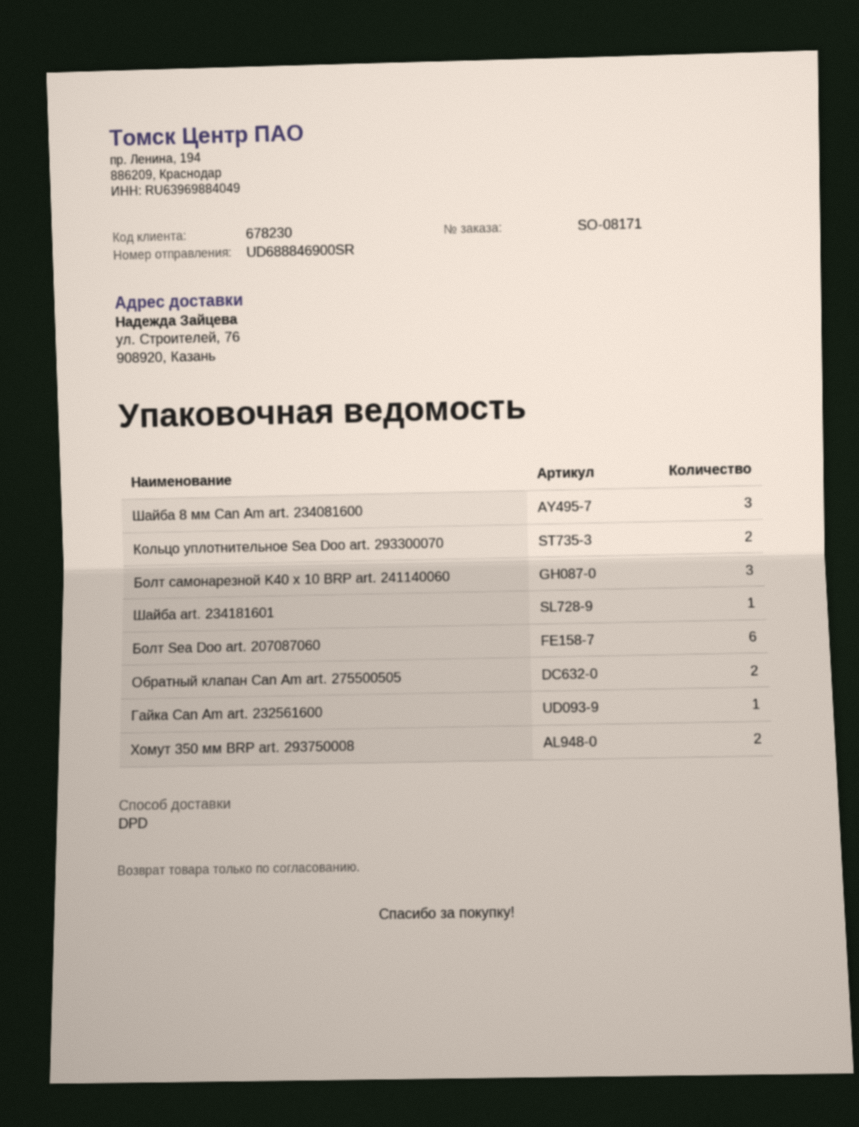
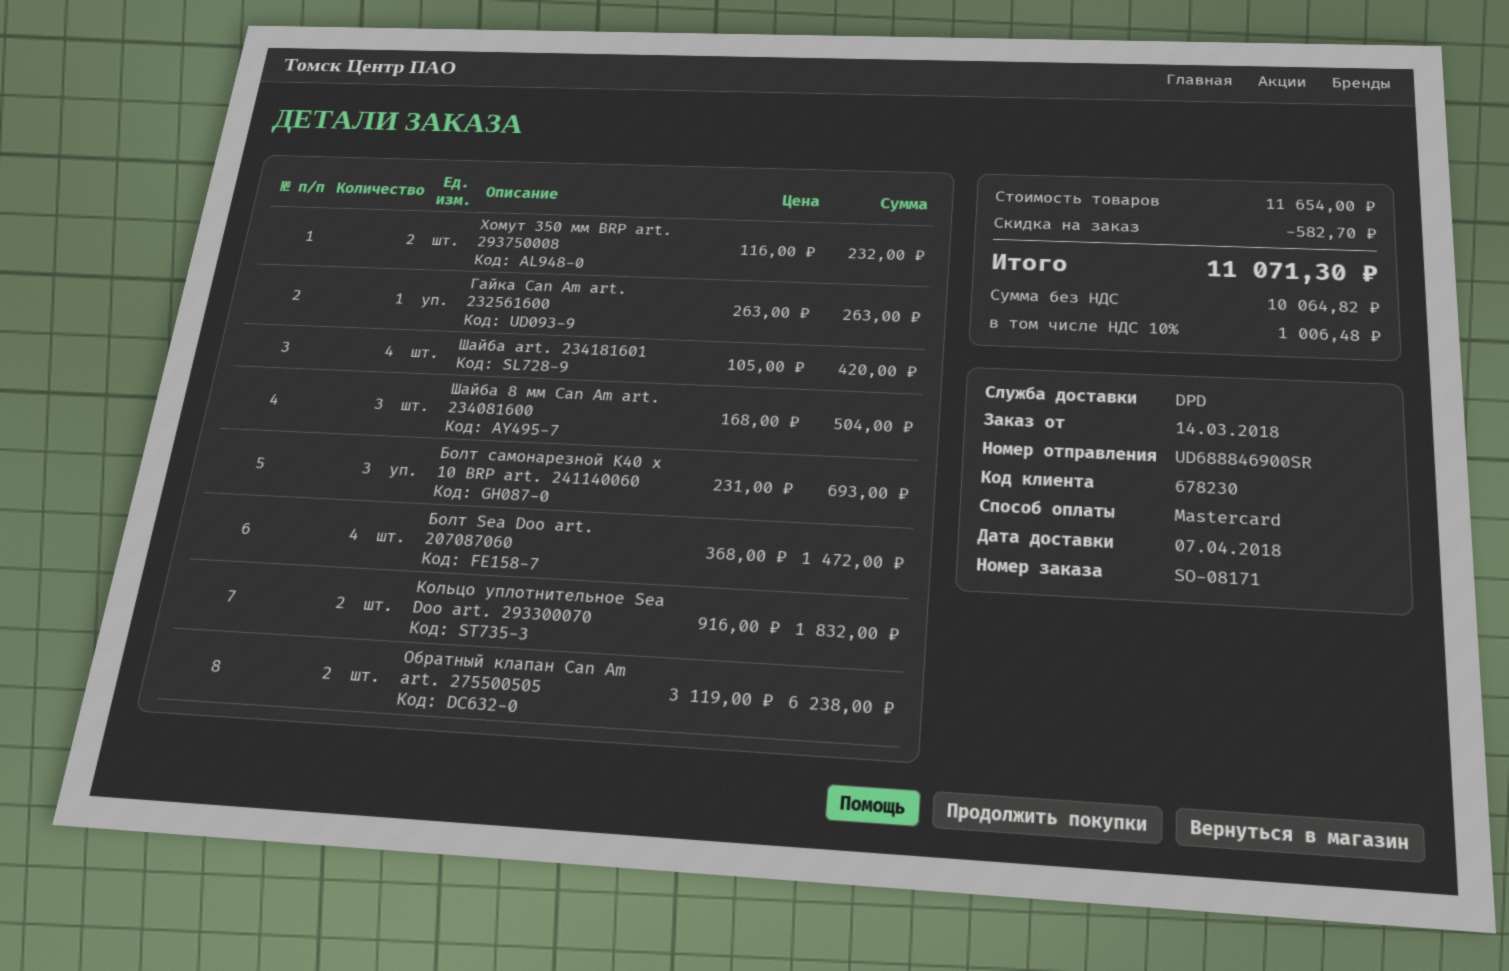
Шайба art. 234181601: 1 -> 4
Болт Sea Doo art. 207087060: 6 -> 4

